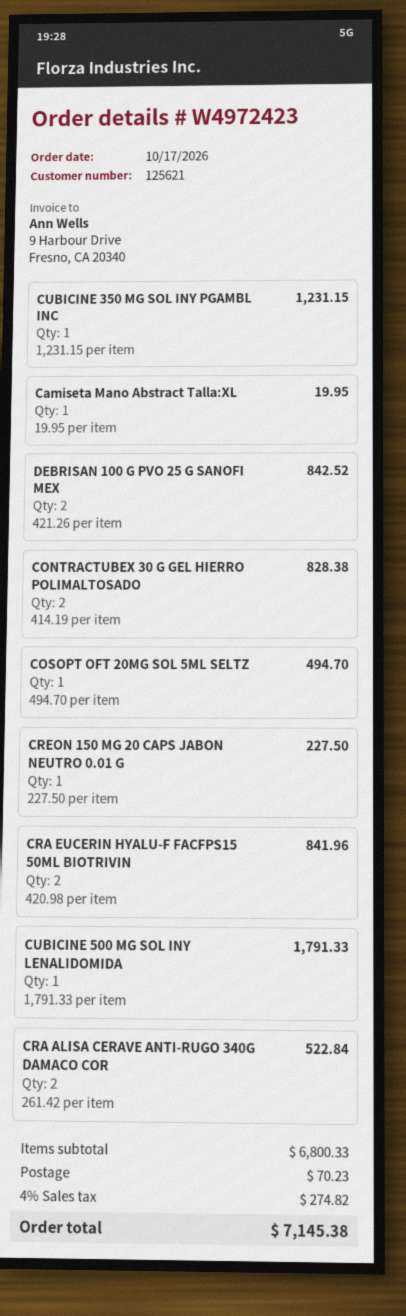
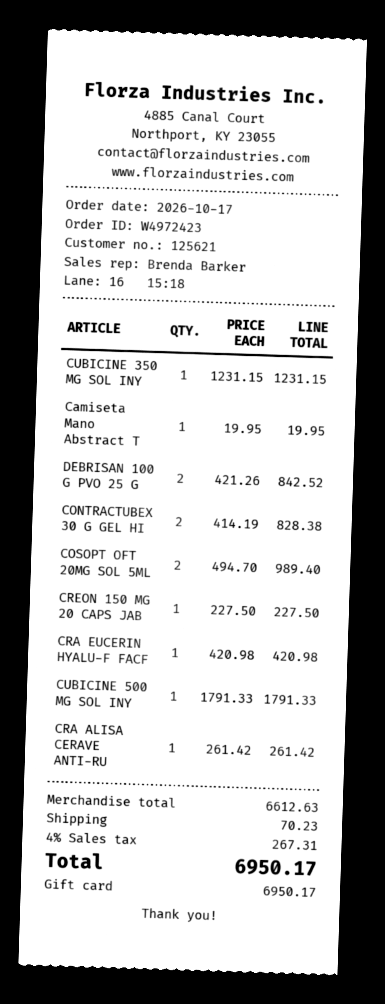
COSOPT OFT 20MG SOL 5ML SELTZ: 1 x 494.70 = 494.70 -> 2 x 494.70 = 989.40
CRA EUCERIN HYALU-F FACFPS15 50ML BIOTRIVIN: 2 x 420.98 = 841.96 -> 1 x 420.98 = 420.98
CRA ALISA CERAVE ANTI-RUGO 340G DAMACO COR: 2 x 261.42 = 522.84 -> 1 x 261.42 = 261.42
subtotal: 6800.33 -> 6612.63
tax: 4% = 274.82 -> 4% = 267.31
total: 7145.38 -> 6950.17

